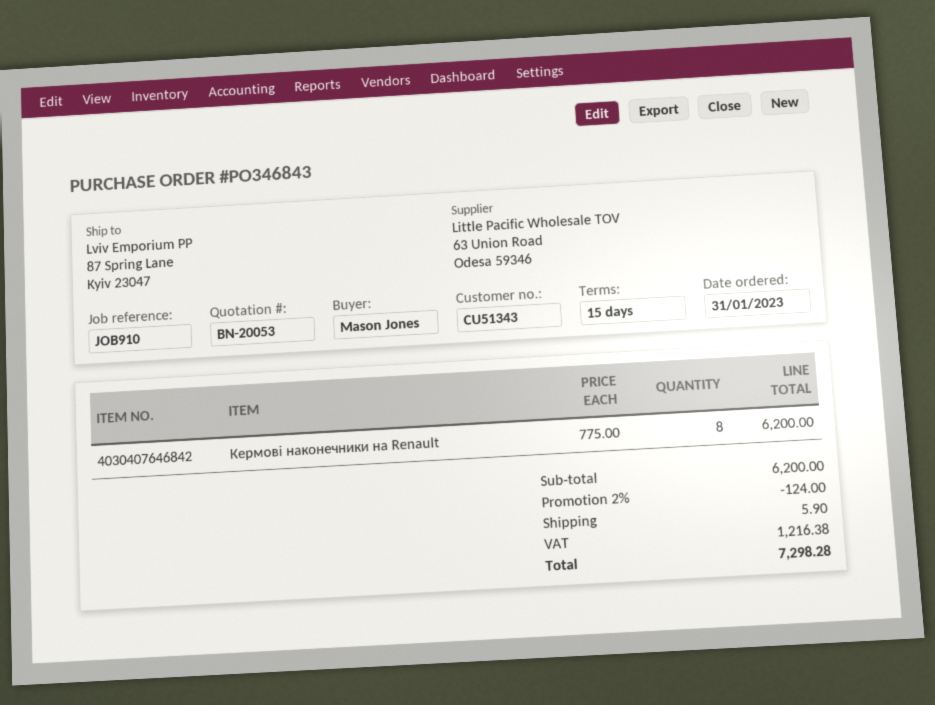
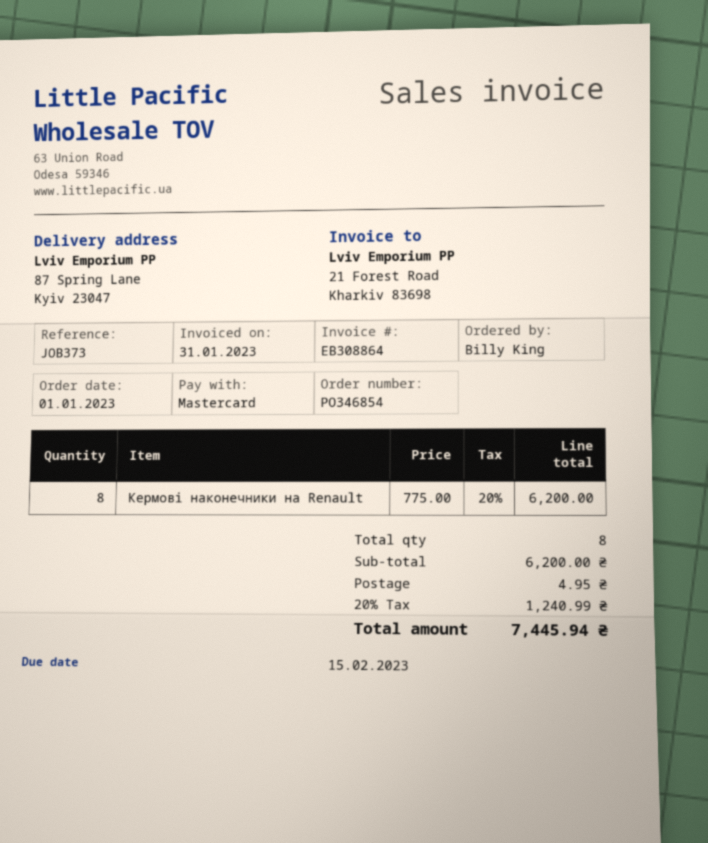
order number: PO346843 -> PO346854
order date: 2023-01-31 -> 2023-01-01
reference: JOB910 -> JOB373
ordered by: Mason Jones -> Billy King
discount: 2% = 124.00 -> none
shipping: 5.90 -> 4.95
tax: 1216.38 -> 1240.99
total: 7298.28 -> 7445.94

